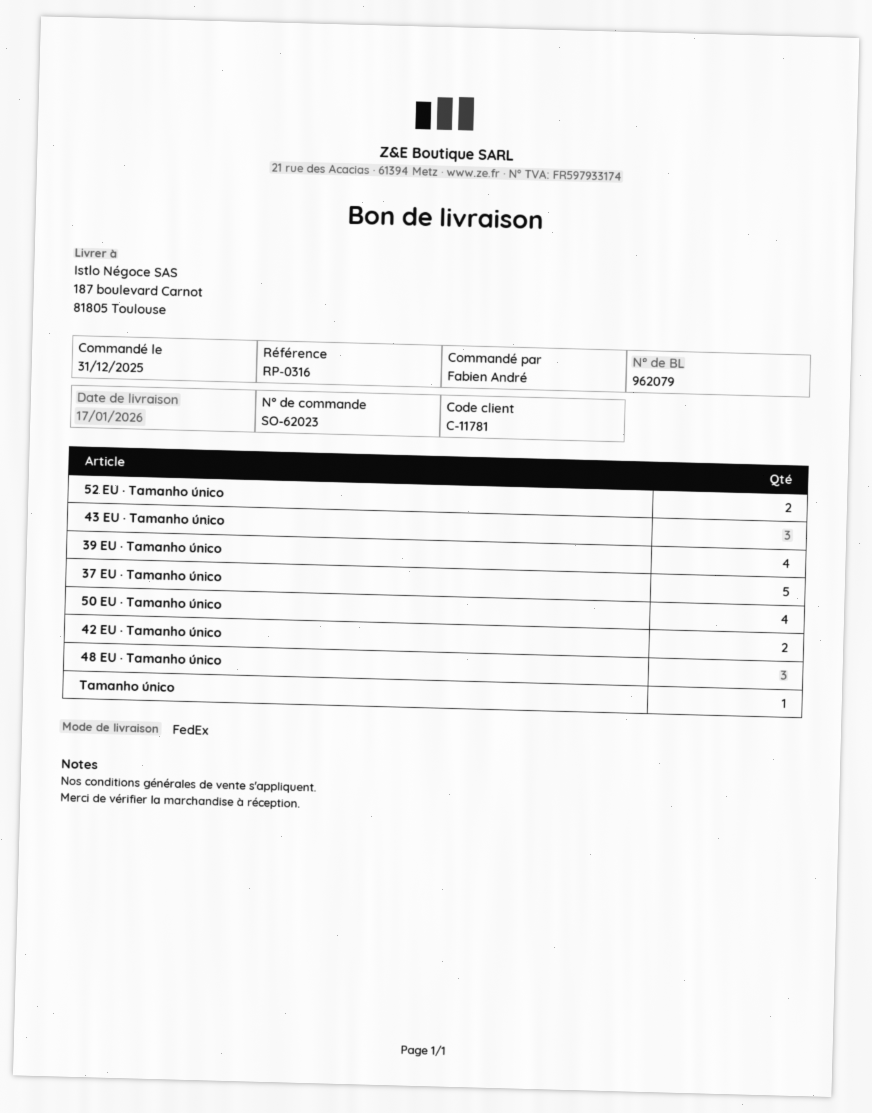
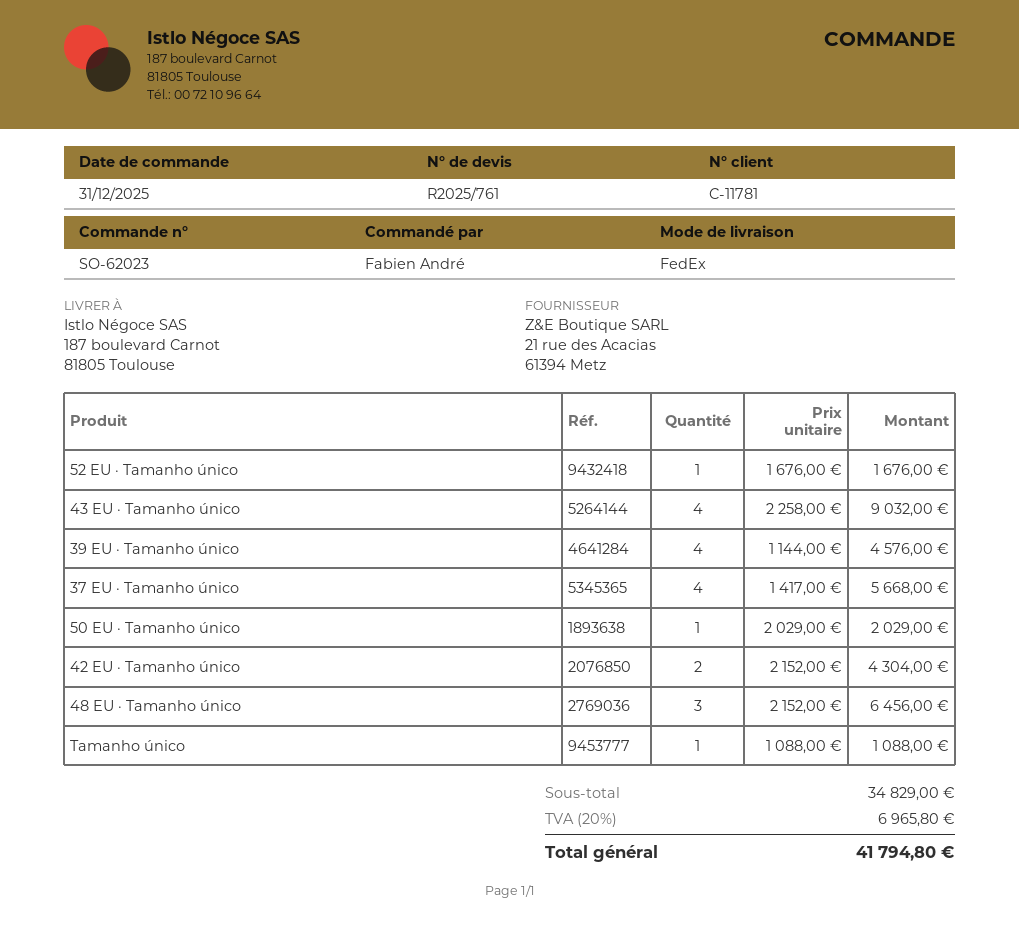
52 EU · Tamanho único: 2 -> 1
43 EU · Tamanho único: 3 -> 4
37 EU · Tamanho único: 5 -> 4
50 EU · Tamanho único: 4 -> 1

